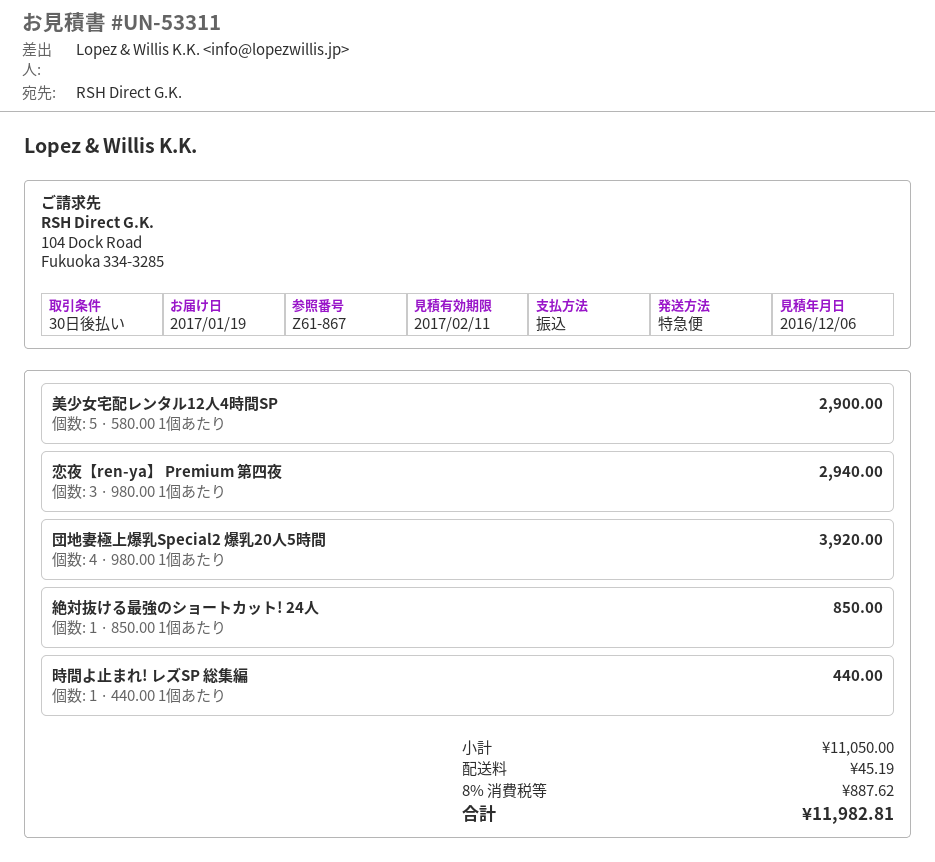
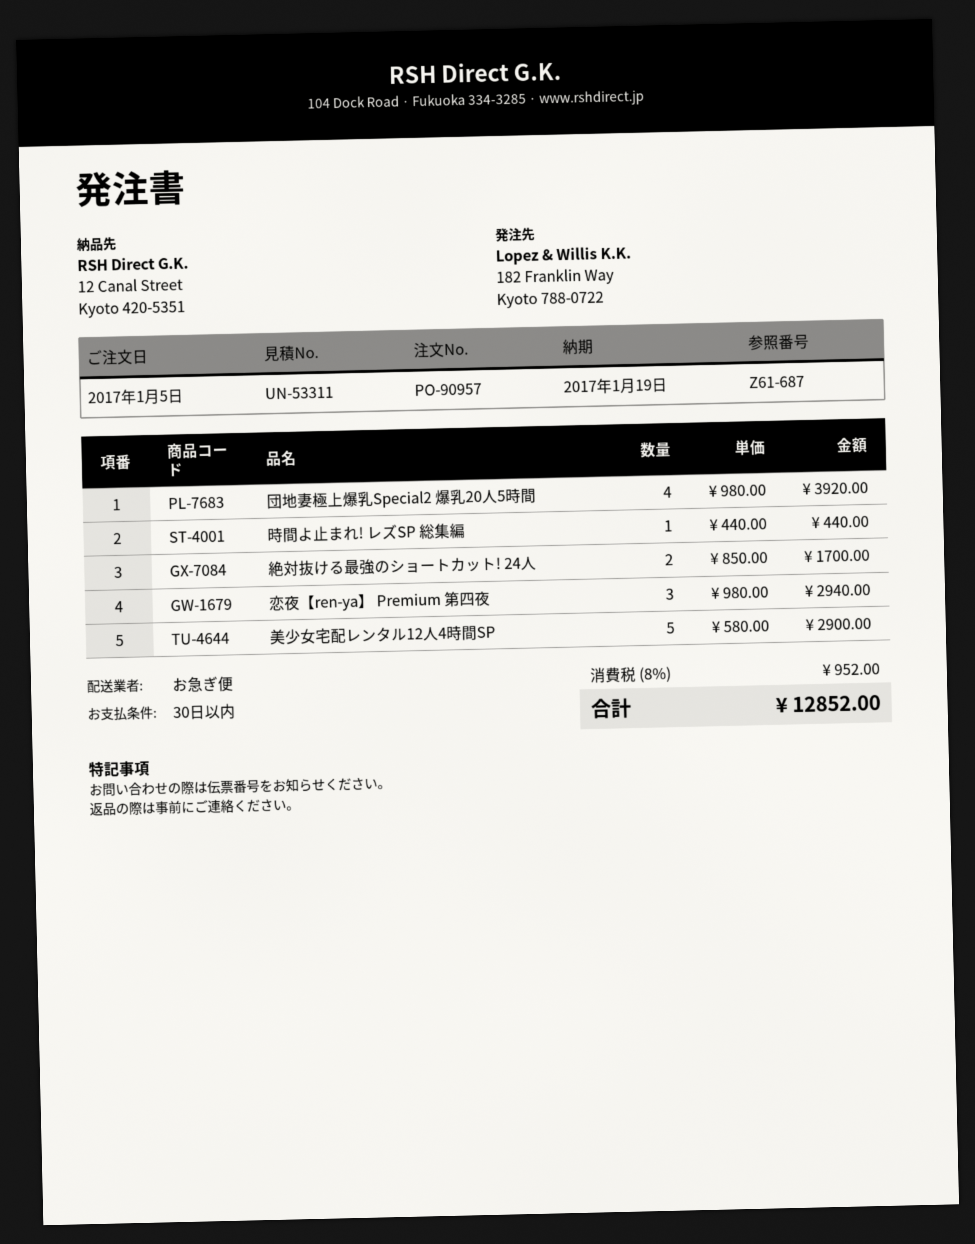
reference: Z61-867 -> Z61-687
絶対抜ける最強のショートカット! 24人: 1 x 850.00 = 850.00 -> 2 x 850.00 = 1700.00
shipping: 45.19 -> none
tax: 8% = 887.62 -> 8% = 952.00
total: 11982.81 -> 12852.00

